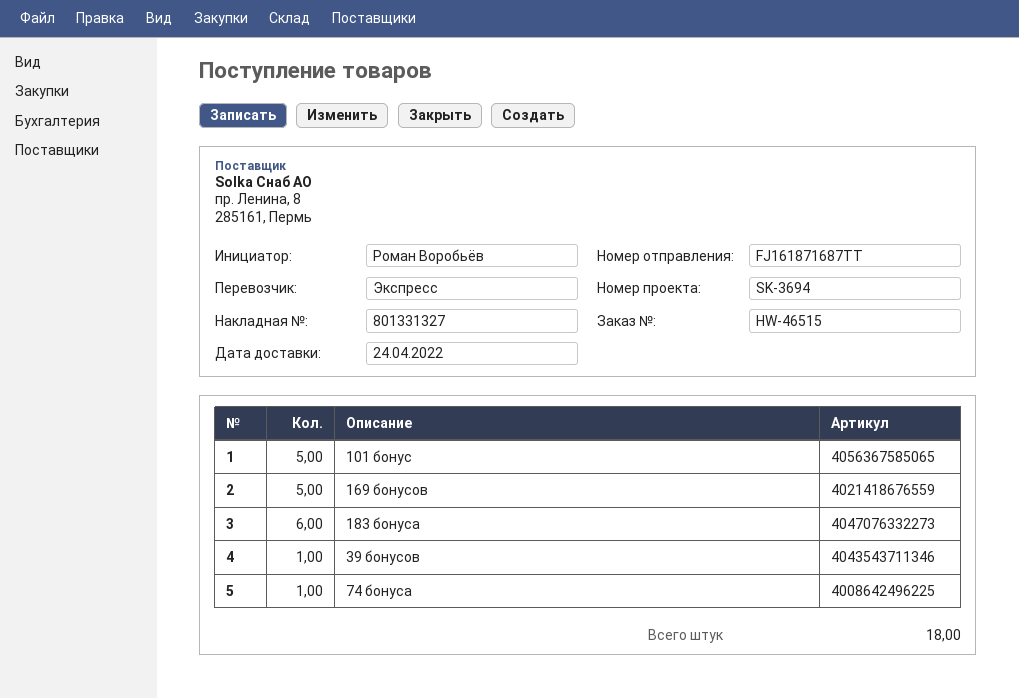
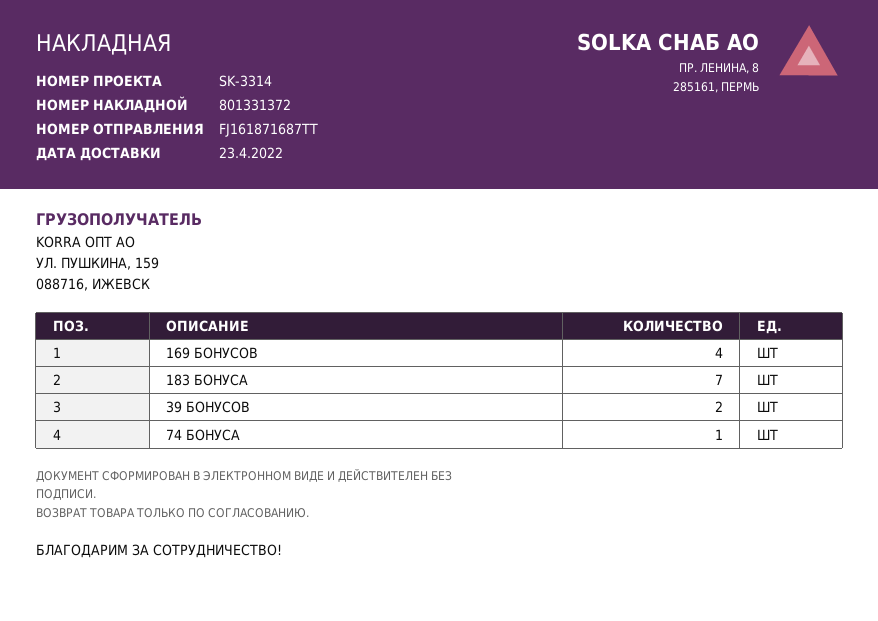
delivery note number: 801331327 -> 801331372
delivery date: 2022-04-24 -> 2022-04-23
reference: SK-3694 -> SK-3314
101 бонус: 5 -> none
169 бонусов: 5 -> 4
183 бонуса: 6 -> 7
39 бонусов: 1 -> 2

